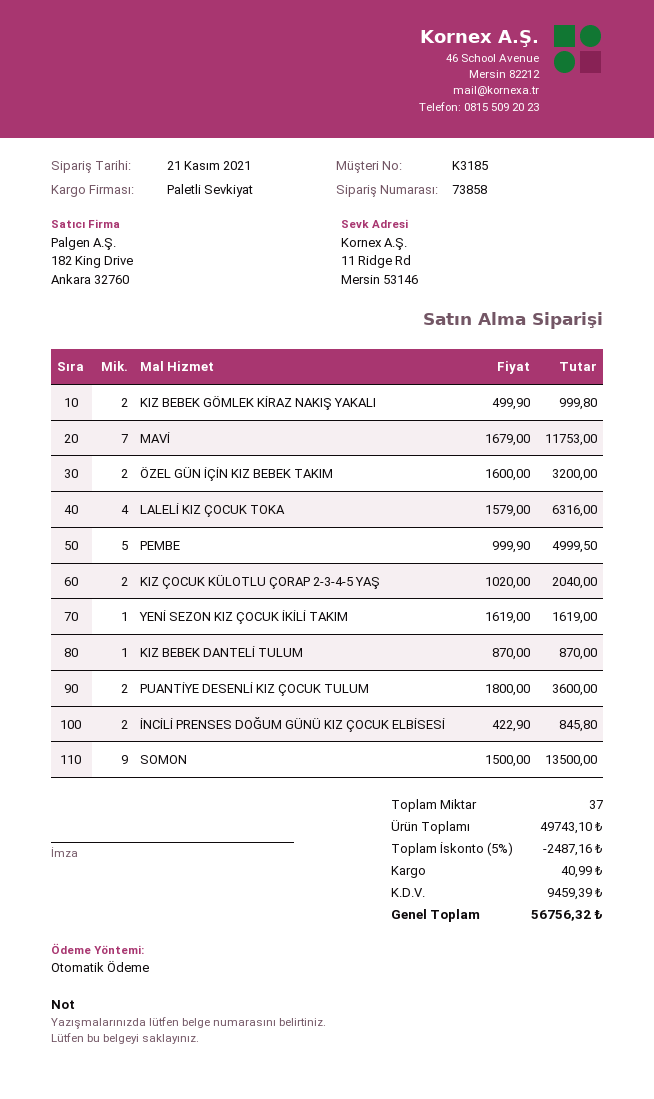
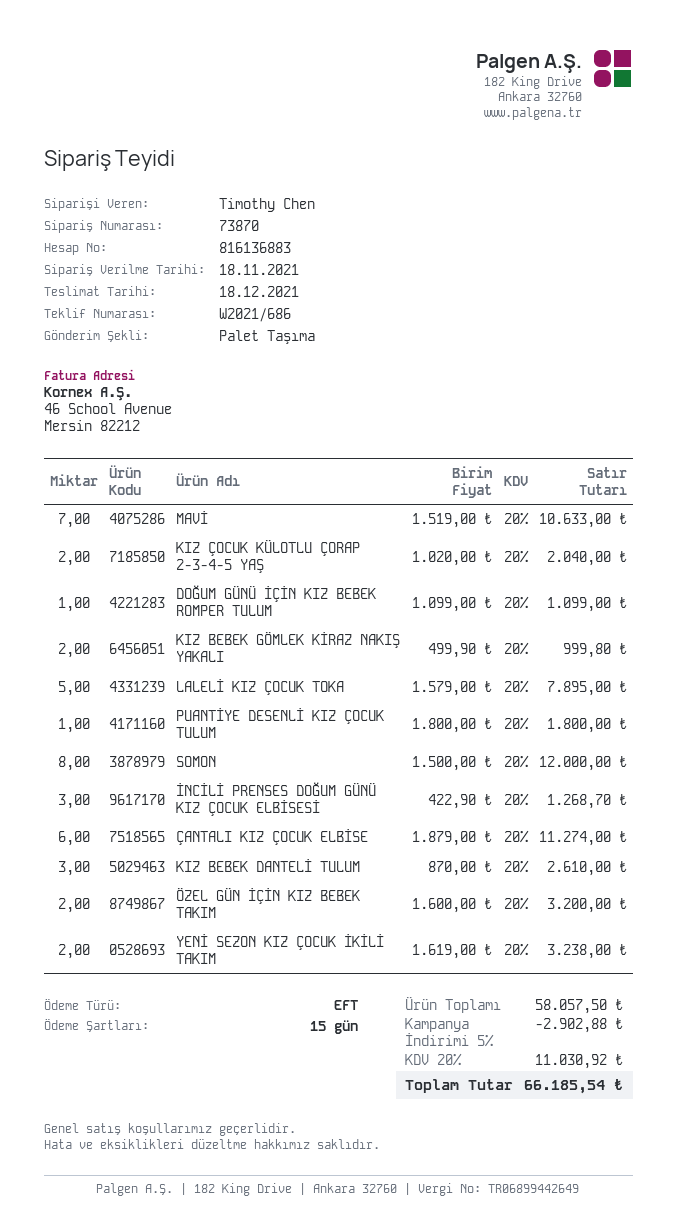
order number: 73858 -> 73870
order date: 2021-11-21 -> 2021-11-18
payment method: direct debit -> bank transfer
MAVİ: 7 x 1679.00 = 11753.00 -> 7 x 1519.00 = 10633.00
LALELİ KIZ ÇOCUK TOKA: 4 x 1579.00 = 6316.00 -> 5 x 1579.00 = 7895.00
PEMBE: 5 x 999.90 = 4999.50 -> none
YENİ SEZON KIZ ÇOCUK İKİLİ TAKIM: 1 x 1619.00 = 1619.00 -> 2 x 1619.00 = 3238.00
KIZ BEBEK DANTELİ TULUM: 1 x 870.00 = 870.00 -> 3 x 870.00 = 2610.00
PUANTİYE DESENLİ KIZ ÇOCUK TULUM: 2 x 1800.00 = 3600.00 -> 1 x 1800.00 = 1800.00
İNCİLİ PRENSES DOĞUM GÜNÜ KIZ ÇOCUK ELBİSESİ: 2 x 422.90 = 845.80 -> 3 x 422.90 = 1268.70
SOMON: 9 x 1500.00 = 13500.00 -> 8 x 1500.00 = 12000.00
DOĞUM GÜNÜ İÇİN KIZ BEBEK ROMPER TULUM: none -> 1 x 1099.00 = 1099.00
ÇANTALI KIZ ÇOCUK ELBİSE: none -> 6 x 1879.00 = 11274.00
subtotal: 49743.10 -> 58057.50
discount: 5% = 2487.16 -> 5% = 2902.88
shipping: 40.99 -> none
tax: 9459.39 -> 11030.92
total: 56756.32 -> 66185.54

